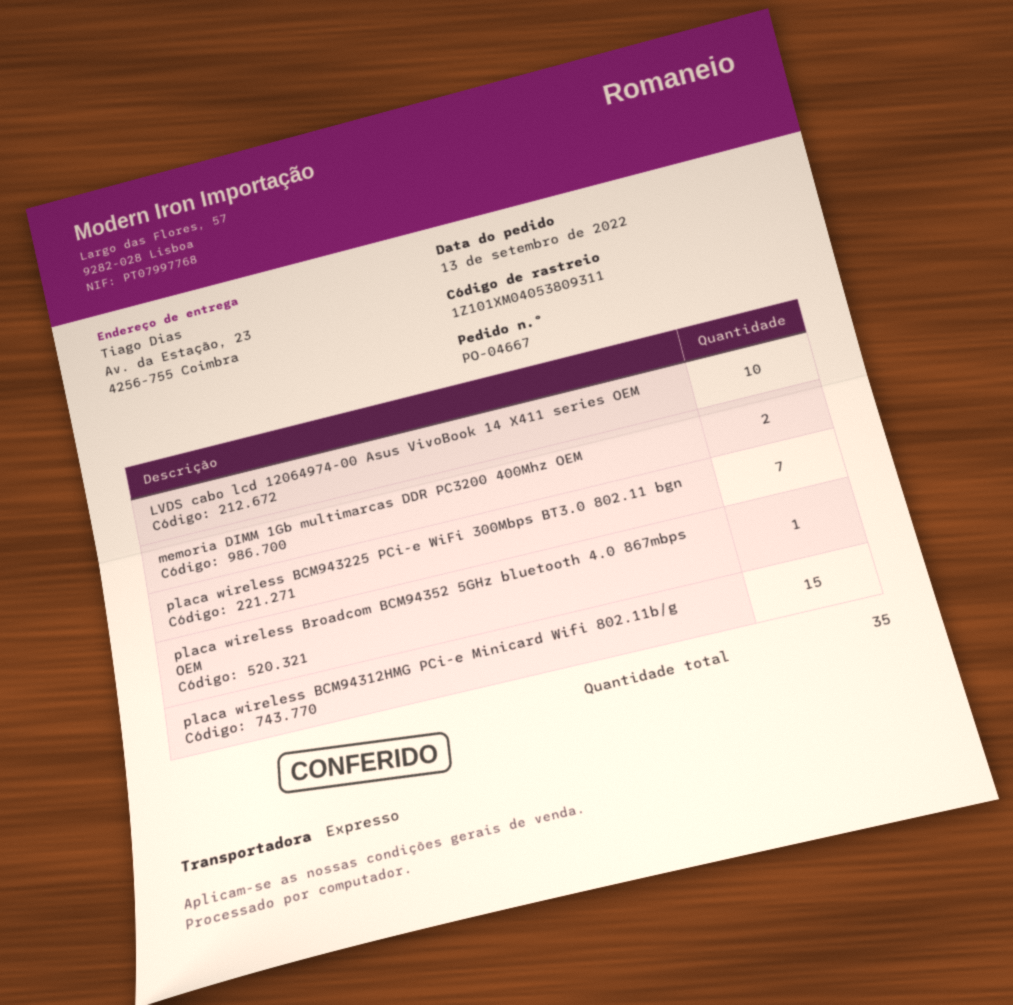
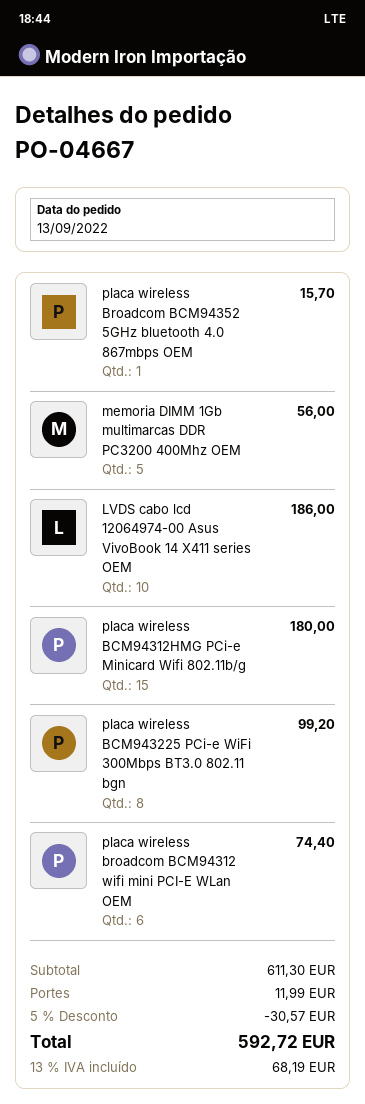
memoria DIMM 1Gb multimarcas DDR PC3200 400Mhz OEM: 2 -> 5
placa wireless BCM943225 PCi-e WiFi 300Mbps BT3.0 802.11 bgn: 7 -> 8
placa wireless broadcom BCM94312 wifi mini PCI-E WLan OEM: none -> 6

